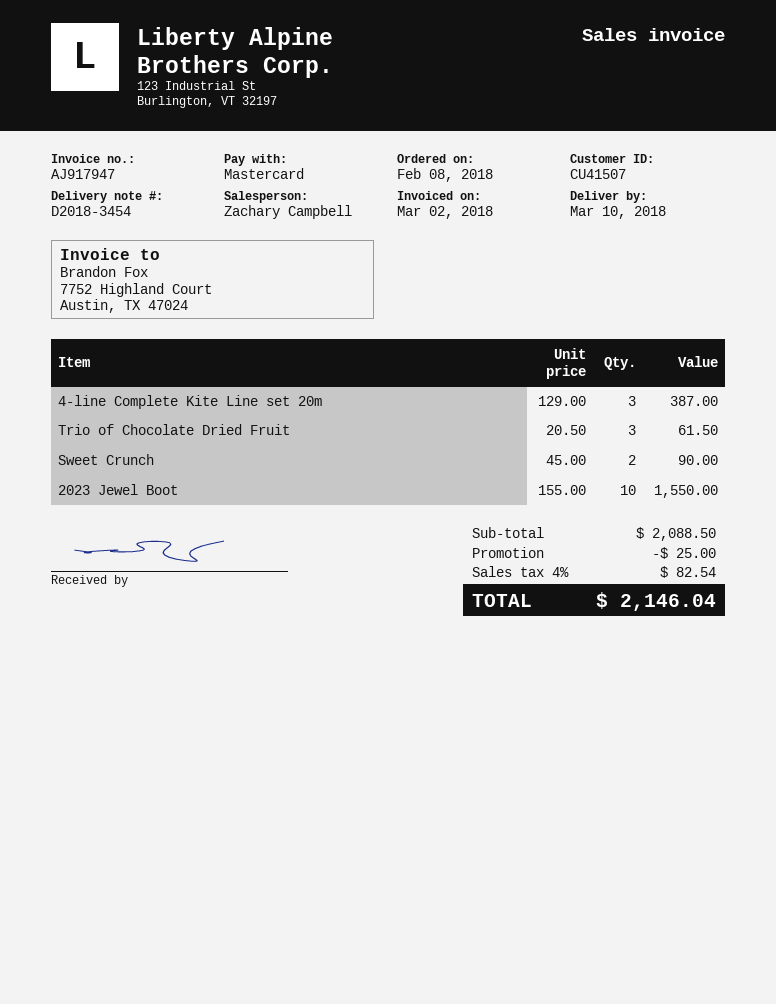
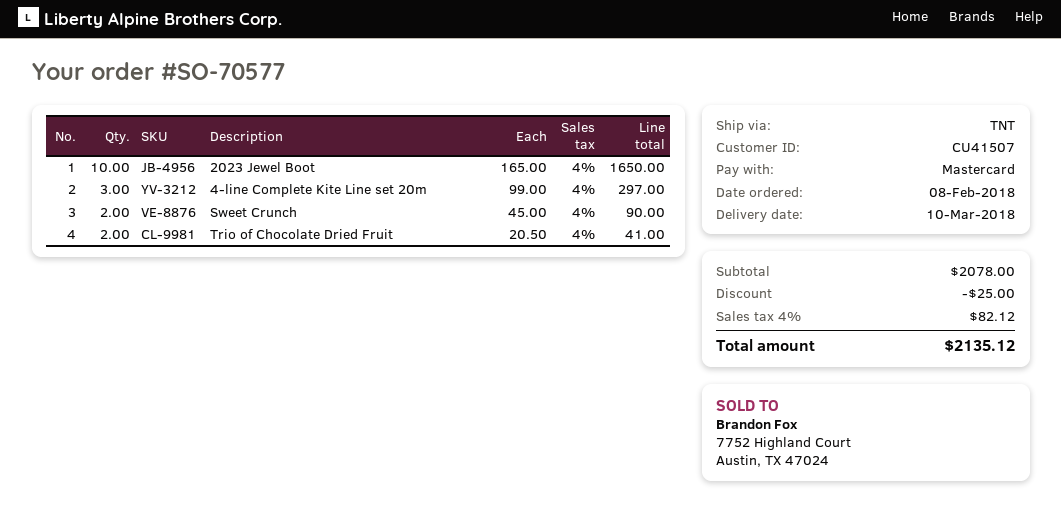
4-line Complete Kite Line set 20m: 3 x 129.00 = 387.00 -> 3 x 99.00 = 297.00
Trio of Chocolate Dried Fruit: 3 x 20.50 = 61.50 -> 2 x 20.50 = 41.00
2023 Jewel Boot: 10 x 155.00 = 1550.00 -> 10 x 165.00 = 1650.00
subtotal: 2088.50 -> 2078.00
tax: 4% = 82.54 -> 4% = 82.12
total: 2146.04 -> 2135.12

